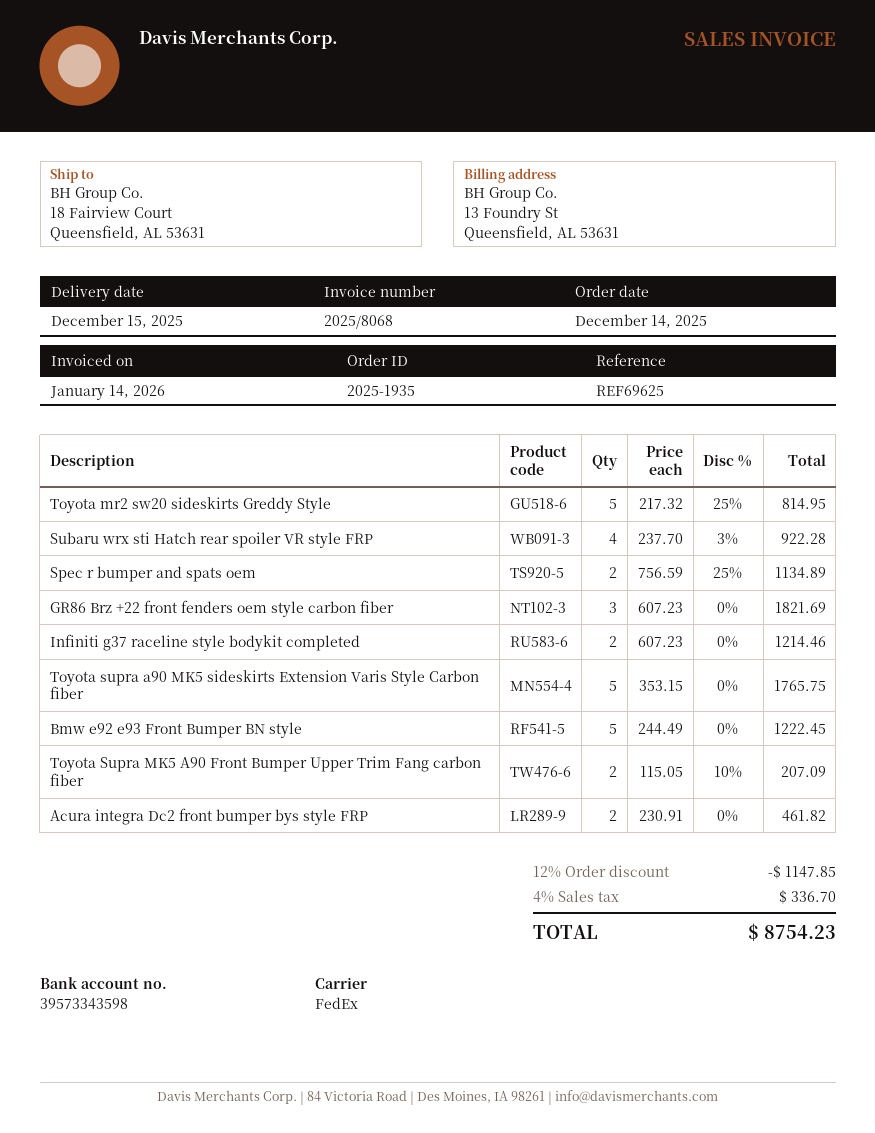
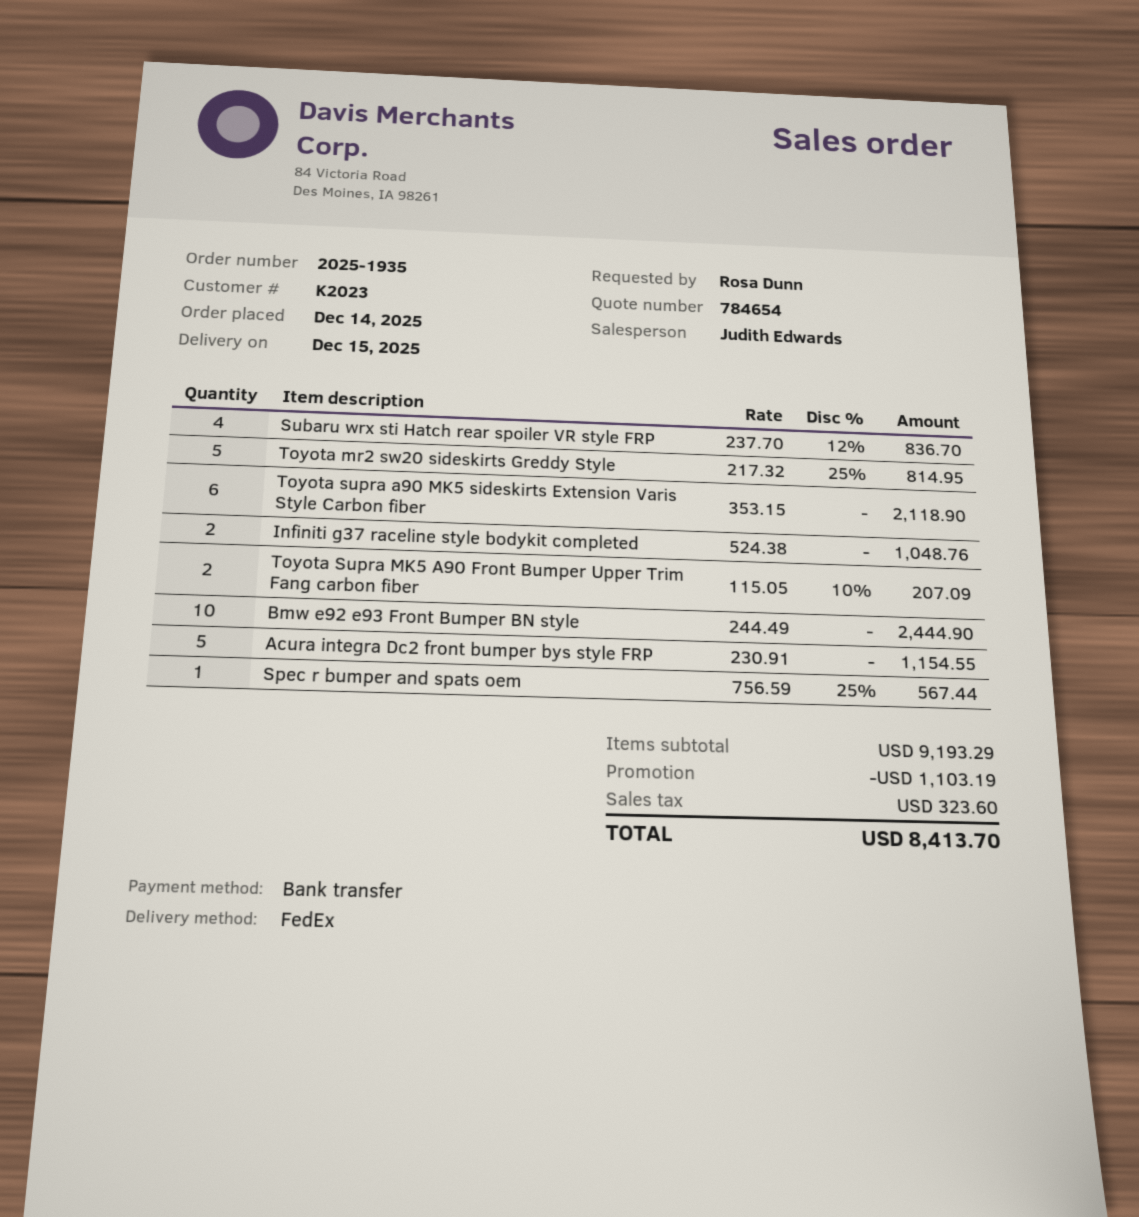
Subaru wrx sti Hatch rear spoiler VR style FRP: 4 x 237.70 - 3% = 922.28 -> 4 x 237.70 - 12% = 836.70
Spec r bumper and spats oem: 2 x 756.59 - 25% = 1134.89 -> 1 x 756.59 - 25% = 567.44
GR86 Brz +22 front fenders oem style carbon fiber: 3 x 607.23 = 1821.69 -> none
Infiniti g37 raceline style bodykit completed: 2 x 607.23 = 1214.46 -> 2 x 524.38 = 1048.76
Toyota supra a90 MK5 sideskirts Extension Varis Style Carbon fiber: 5 x 353.15 = 1765.75 -> 6 x 353.15 = 2118.90
Bmw e92 e93 Front Bumper BN style: 5 x 244.49 = 1222.45 -> 10 x 244.49 = 2444.90
Acura integra Dc2 front bumper bys style FRP: 2 x 230.91 = 461.82 -> 5 x 230.91 = 1154.55
discount: 1147.85 -> 1103.19
tax: 336.70 -> 323.60
total: 8754.23 -> 8413.70

